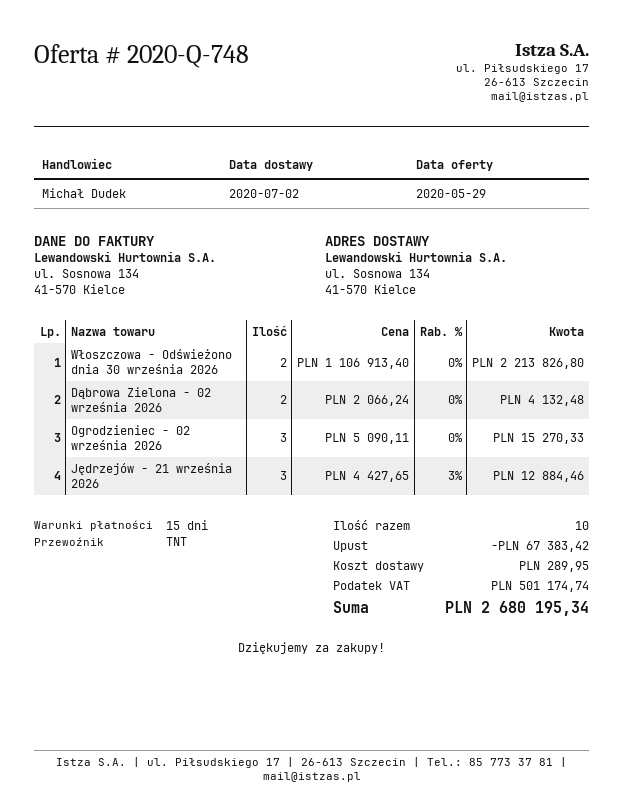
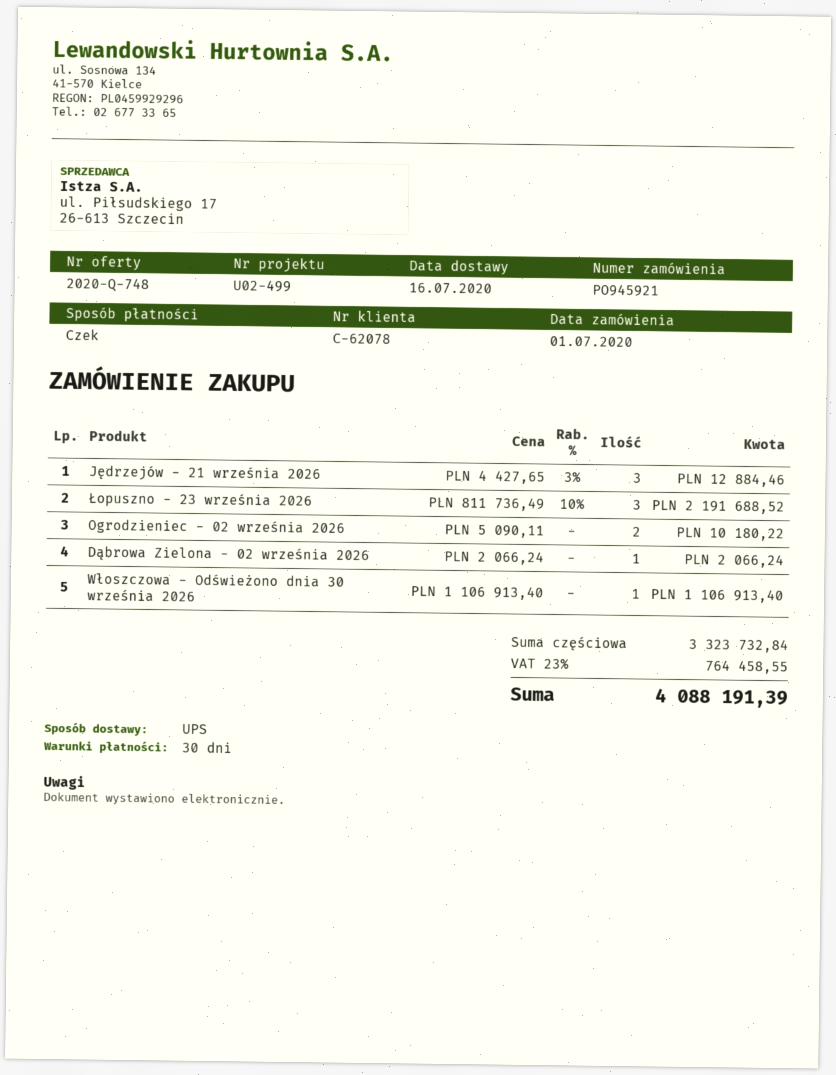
delivery date: 2020-07-02 -> 2020-07-16
payment terms: 15 days -> 30 days
shipping method: TNT -> UPS
Włoszczowa - Odświeżono dnia 30 września 2026: 2 x 1106913.40 = 2213826.80 -> 1 x 1106913.40 = 1106913.40
Dąbrowa Zielona - 02 września 2026: 2 x 2066.24 = 4132.48 -> 1 x 2066.24 = 2066.24
Ogrodzieniec - 02 września 2026: 3 x 5090.11 = 15270.33 -> 2 x 5090.11 = 10180.22
Łopuszno - 23 września 2026: none -> 3 x 811736.49 - 10% = 2191688.52
discount: 67383.42 -> none
shipping: 289.95 -> none
tax: 501174.74 -> 764458.55
total: 2680195.34 -> 4088191.39

